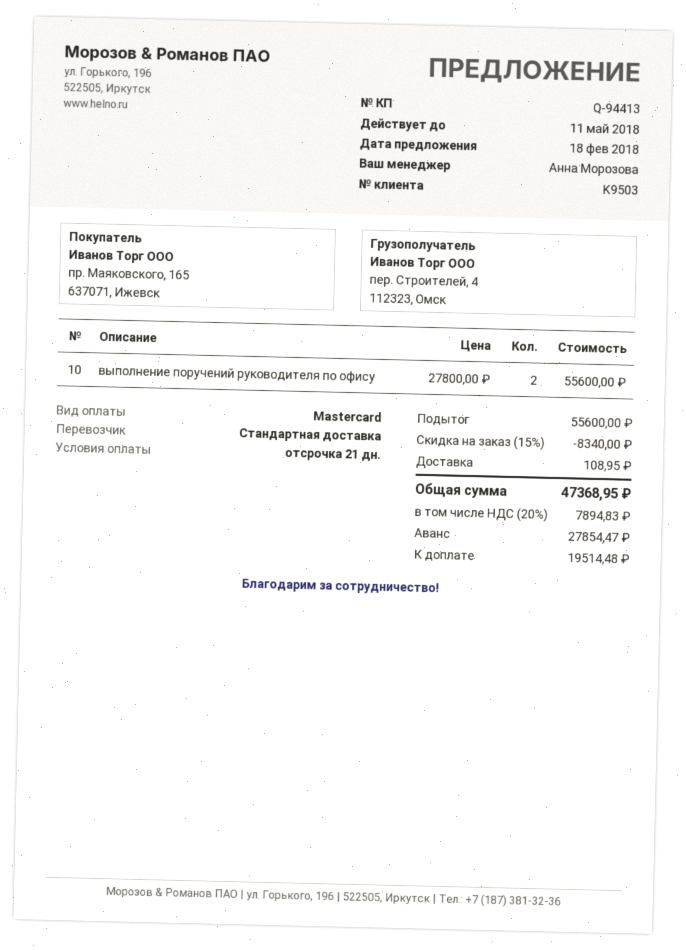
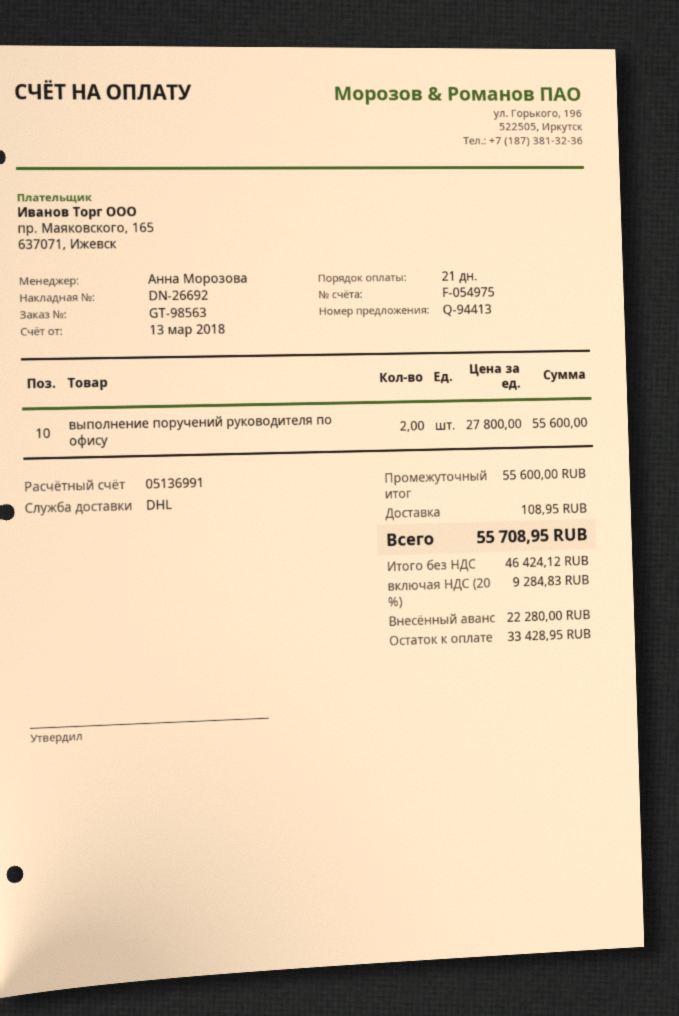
shipping method: standard -> DHL
discount: 15% = 8340.00 -> none
tax: 20% = 7894.83 -> 20% = 9284.83
total: 47368.95 -> 55708.95
deposit: 27854.47 -> 22280.00
balance: 19514.48 -> 33428.95

